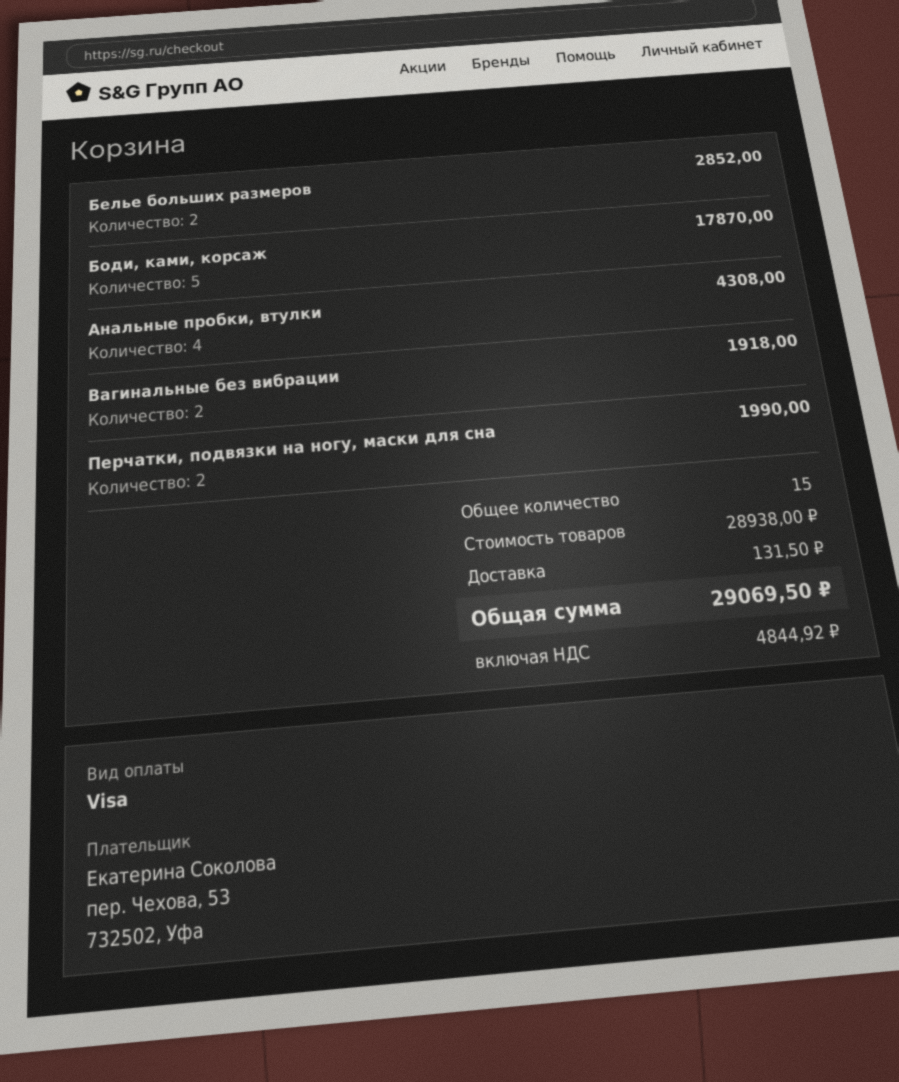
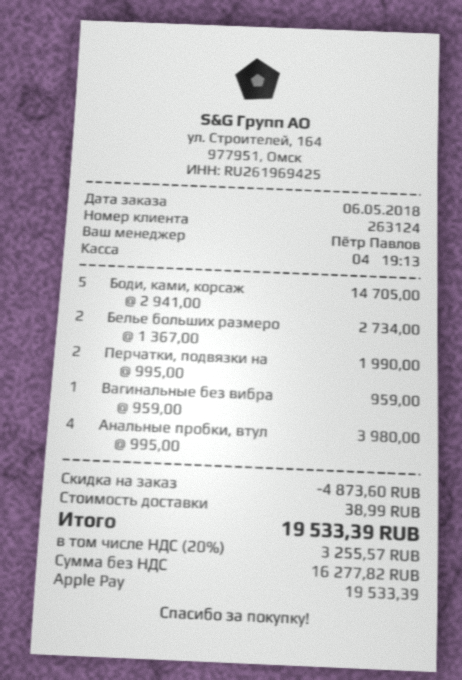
payment method: Visa -> Apple Pay
Белье больших размеров: 2 for 2852.00 -> 2 for 2734.00
Боди, ками, корсаж: 5 for 17870.00 -> 5 for 14705.00
Анальные пробки, втулки: 4 for 4308.00 -> 4 for 3980.00
Вагинальные без вибрации: 2 for 1918.00 -> 1 for 959.00
discount: none -> 4873.60
shipping: 131.50 -> 38.99
tax: 4844.92 -> 3255.57
total: 29069.50 -> 19533.39

